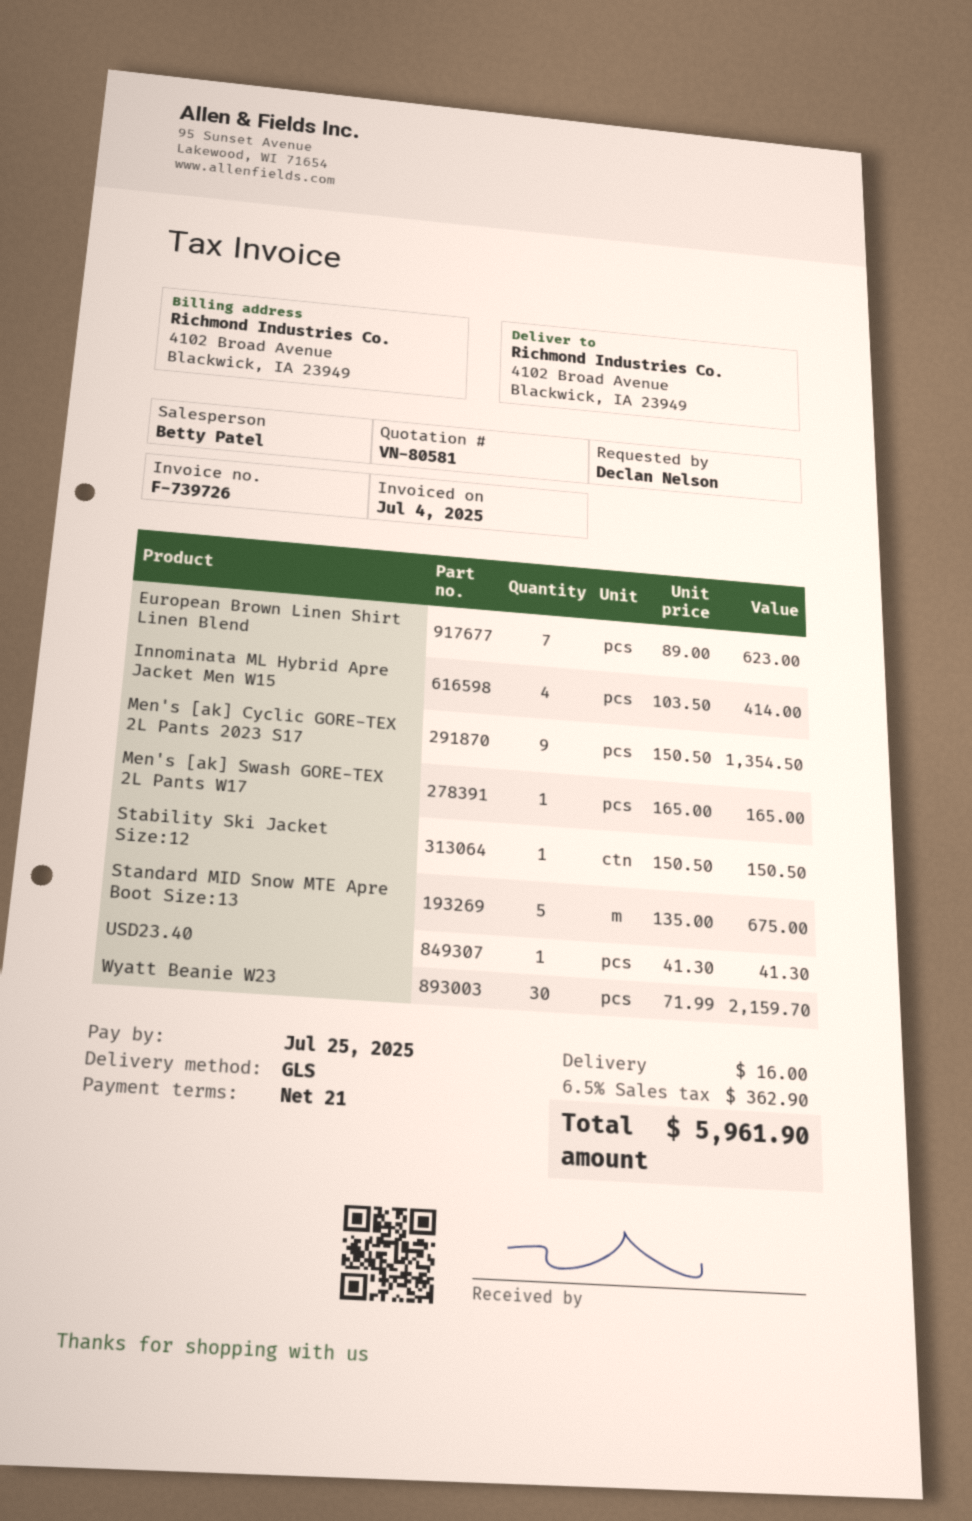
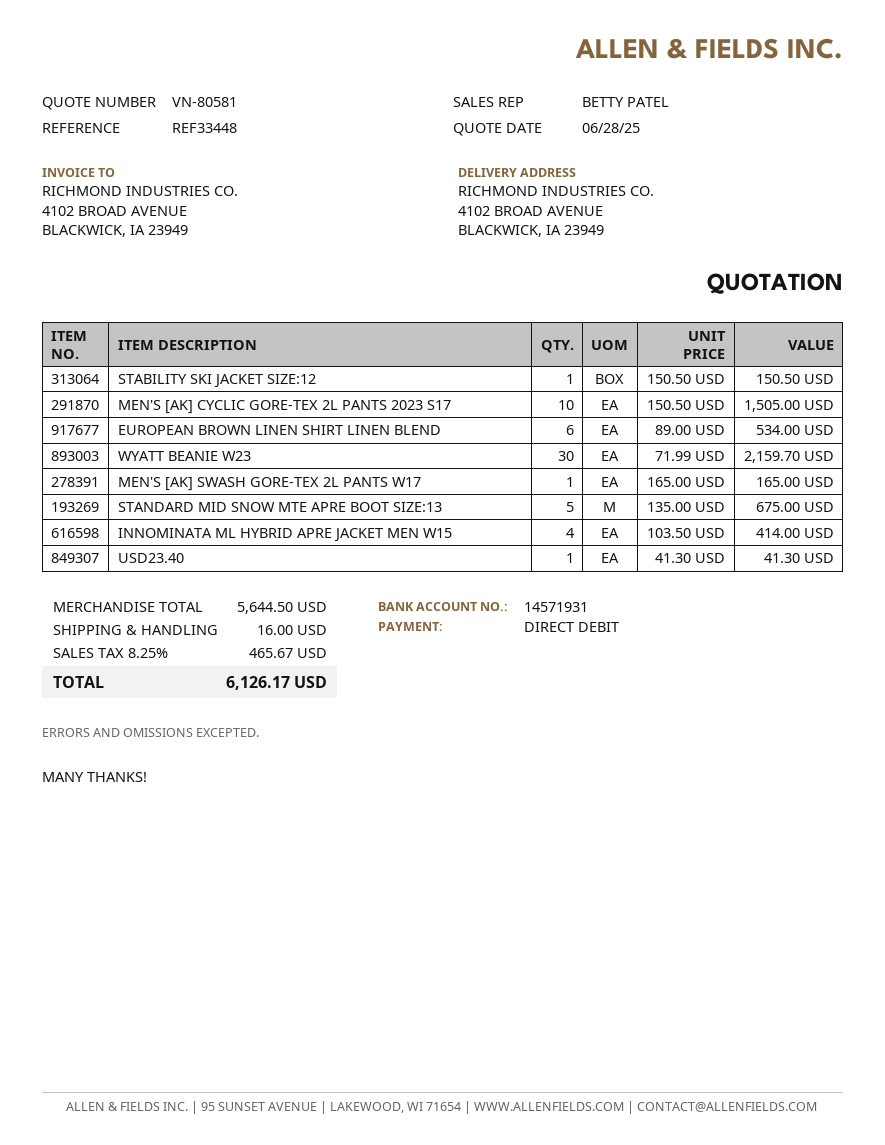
European Brown Linen Shirt Linen Blend: 7 x 89.00 = 623.00 -> 6 x 89.00 = 534.00
Men's [ak] Cyclic GORE-TEX 2L Pants 2023 S17: 9 x 150.50 = 1354.50 -> 10 x 150.50 = 1505.00
tax: 6.5% = 362.90 -> 8.25% = 465.67
total: 5961.90 -> 6126.17

